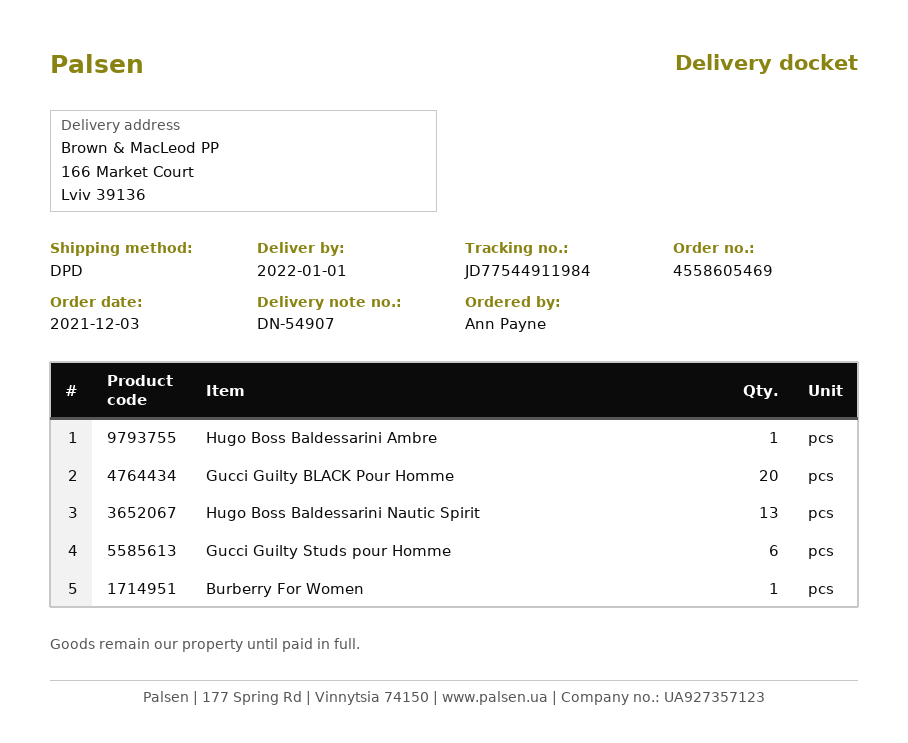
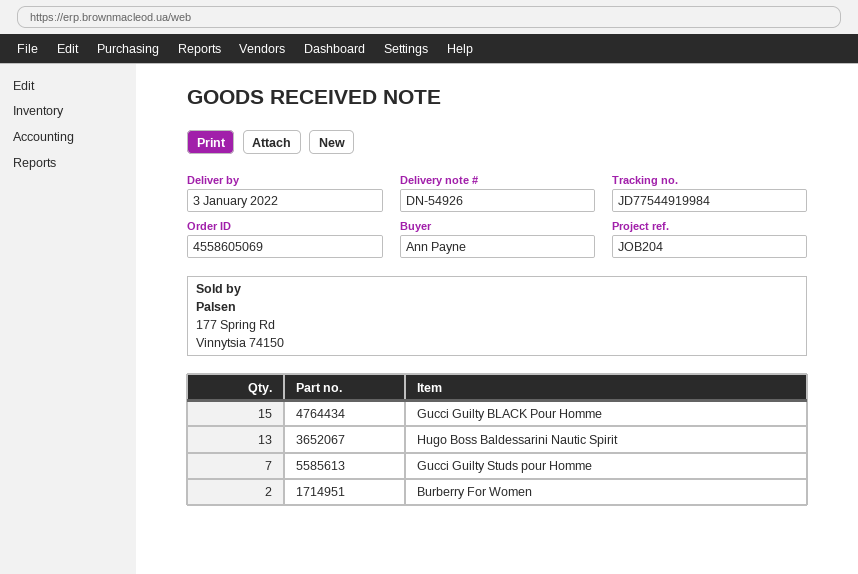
order number: 4558605469 -> 4558605069
delivery note number: DN-54907 -> DN-54926
delivery date: 2022-01-01 -> 2022-01-03
tracking number: JD77544911984 -> JD77544919984
Hugo Boss Baldessarini Ambre: 1 -> none
Gucci Guilty BLACK Pour Homme: 20 -> 15
Gucci Guilty Studs pour Homme: 6 -> 7
Burberry For Women: 1 -> 2

